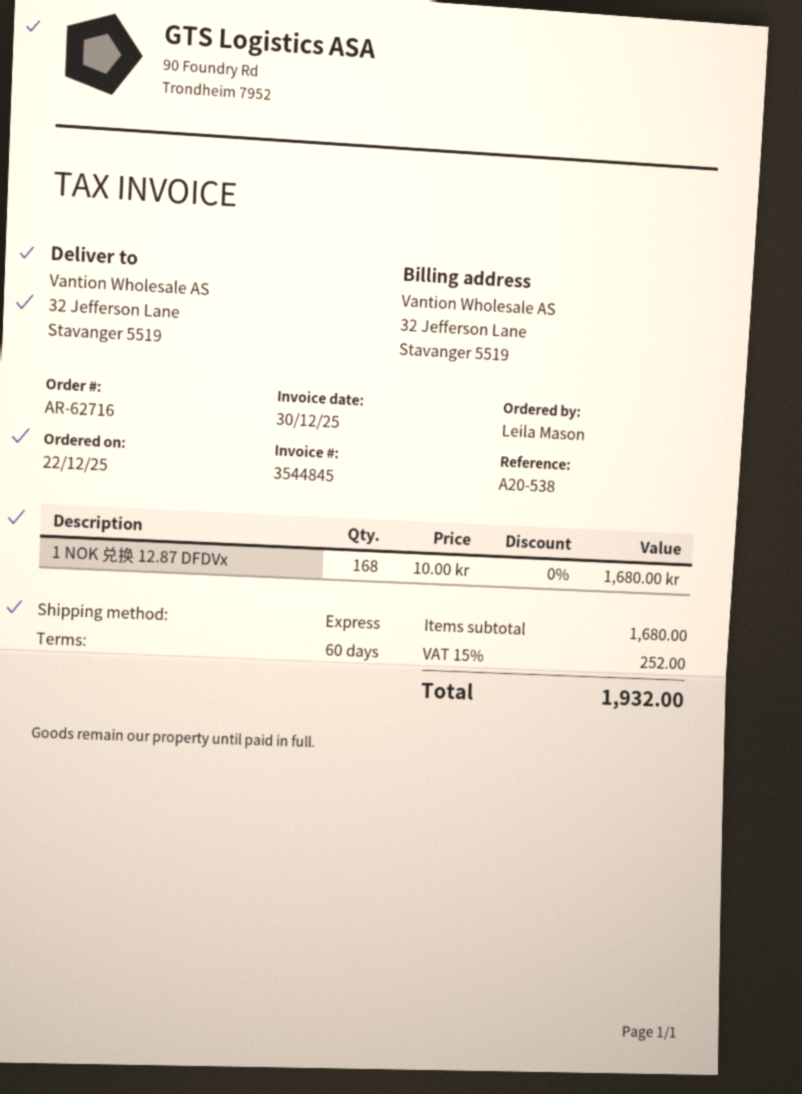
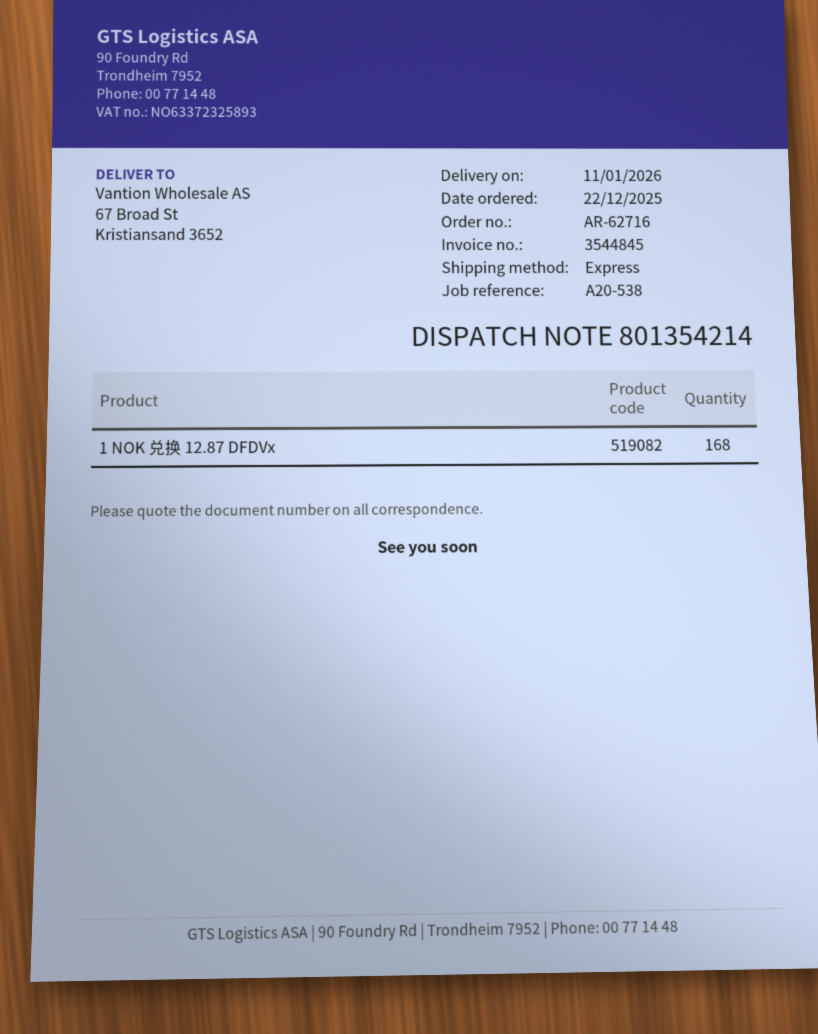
ship to: 32 Jefferson Lane, Stavanger 5519 -> 67 Broad St, Kristiansand 3652

